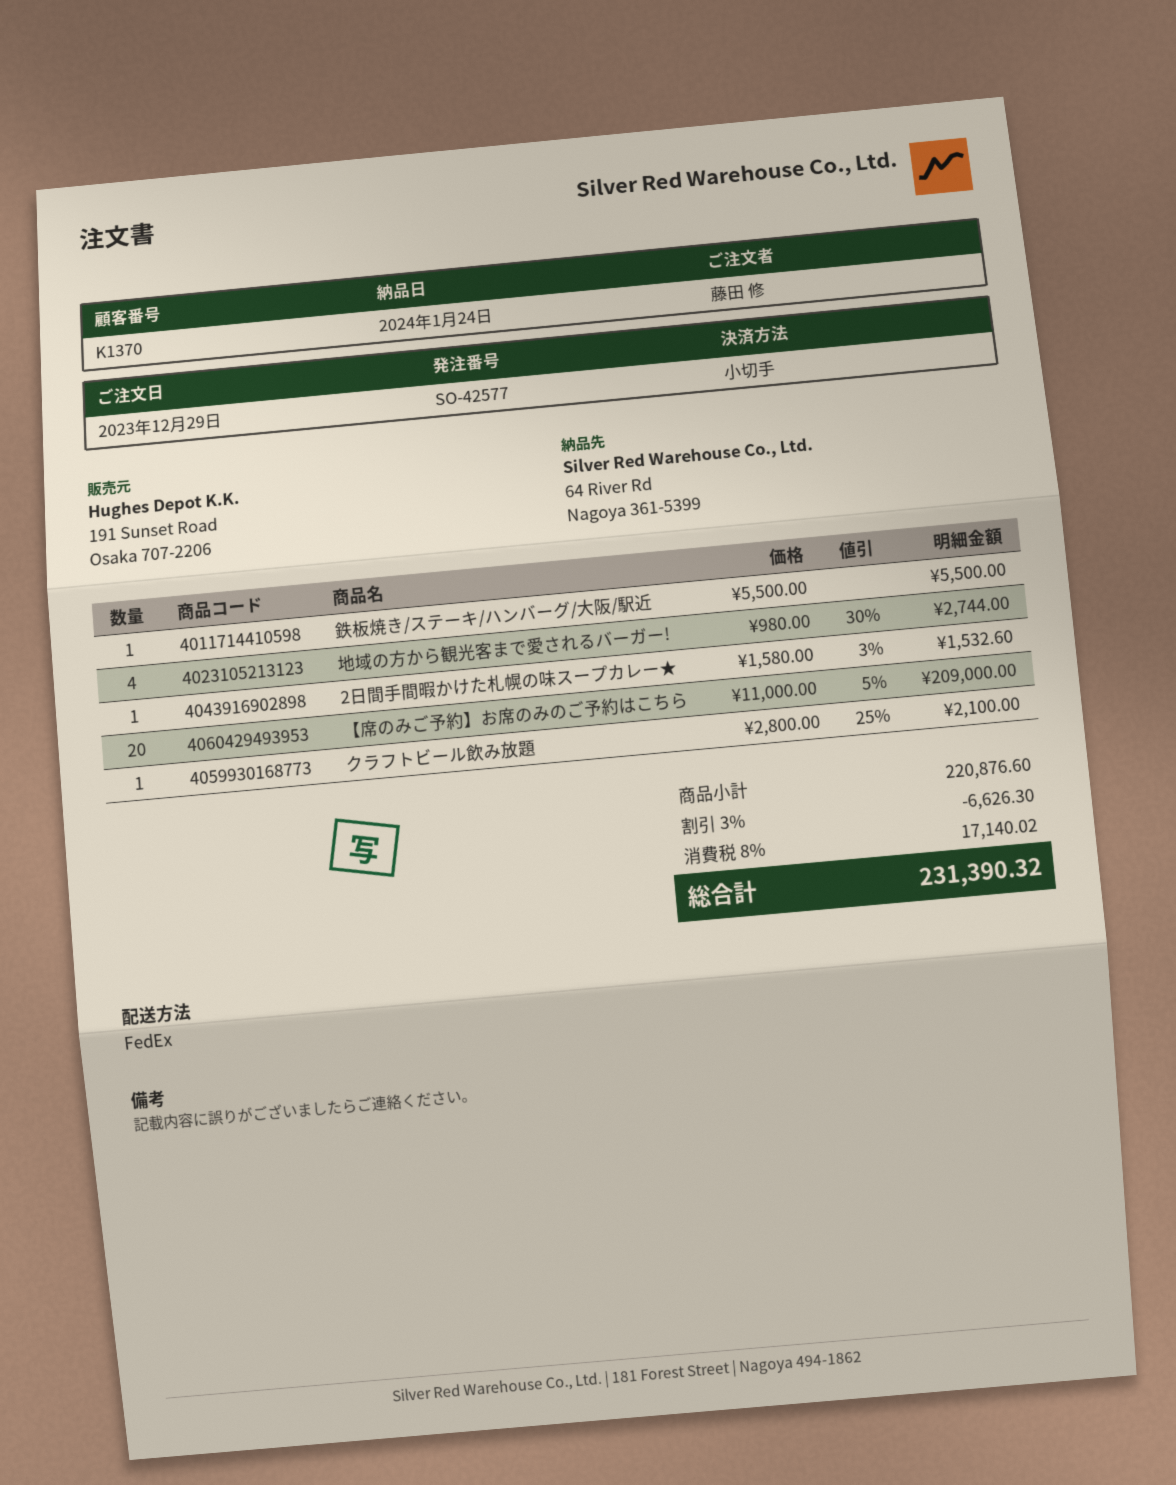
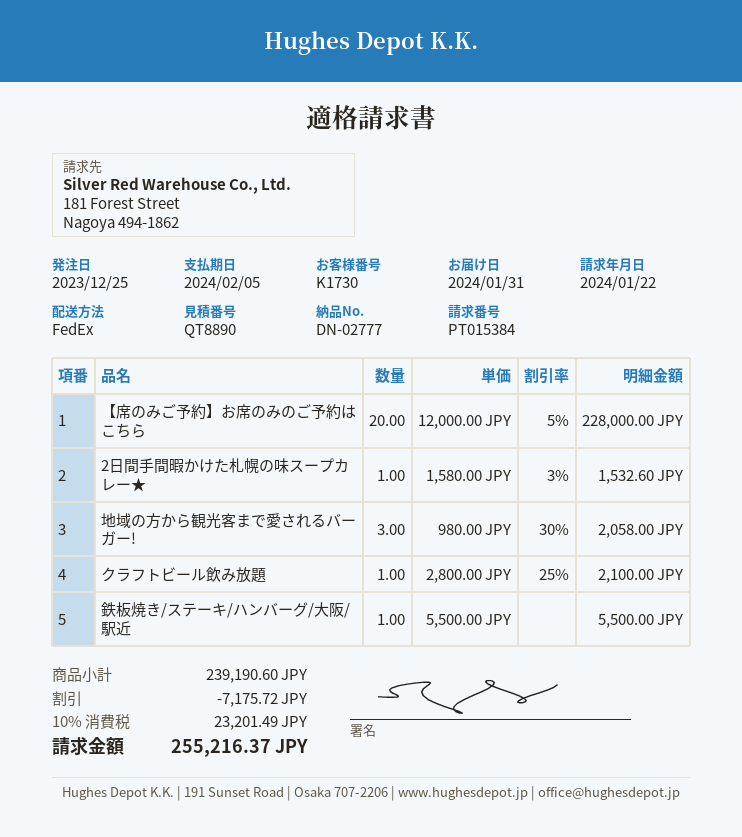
order date: 2023-12-29 -> 2023-12-25
delivery date: 2024-01-24 -> 2024-01-31
customer number: K1370 -> K1730
地域の方から観光客まで愛されるバーガー!: 4 x 980.00 - 30% = 2744.00 -> 3 x 980.00 - 30% = 2058.00
【席のみご予約】お席のみのご予約はこちら: 20 x 11000.00 - 5% = 209000.00 -> 20 x 12000.00 - 5% = 228000.00
subtotal: 220876.60 -> 239190.60
discount: 6626.30 -> 7175.72
tax: 8% = 17140.02 -> 10% = 23201.49
total: 231390.32 -> 255216.37

